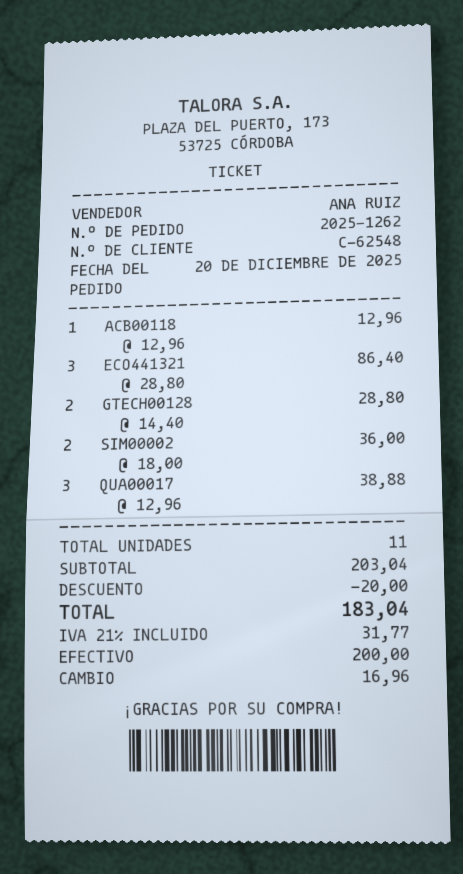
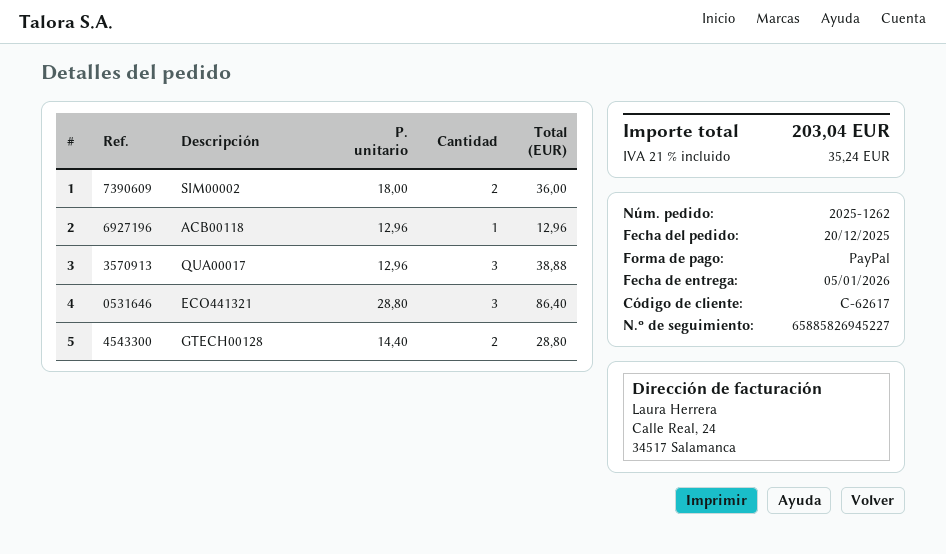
customer number: C-62548 -> C-62617
payment method: cash -> PayPal
discount: 20.00 -> none
tax: 21% = 31.77 -> 21% = 35.24
total: 183.04 -> 203.04

